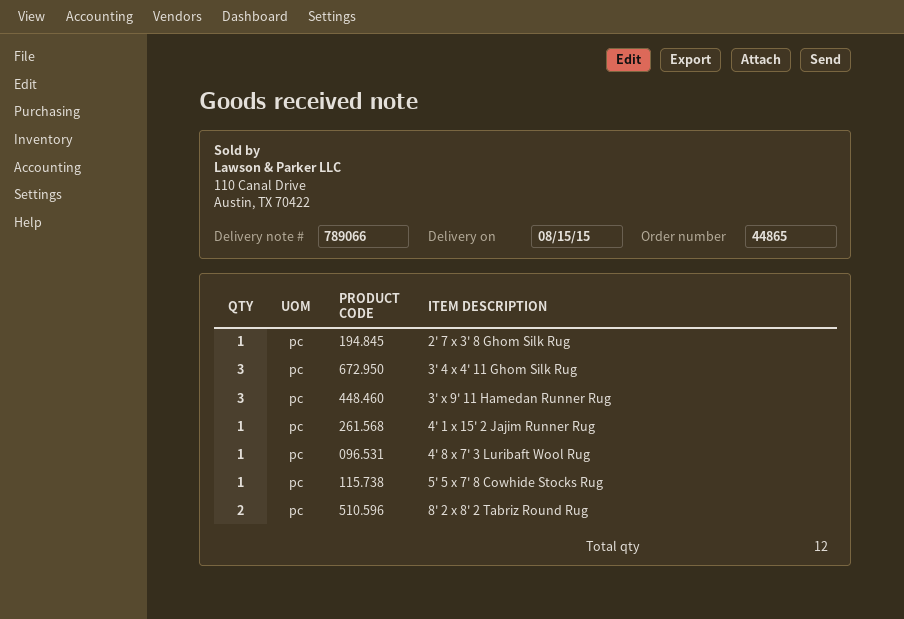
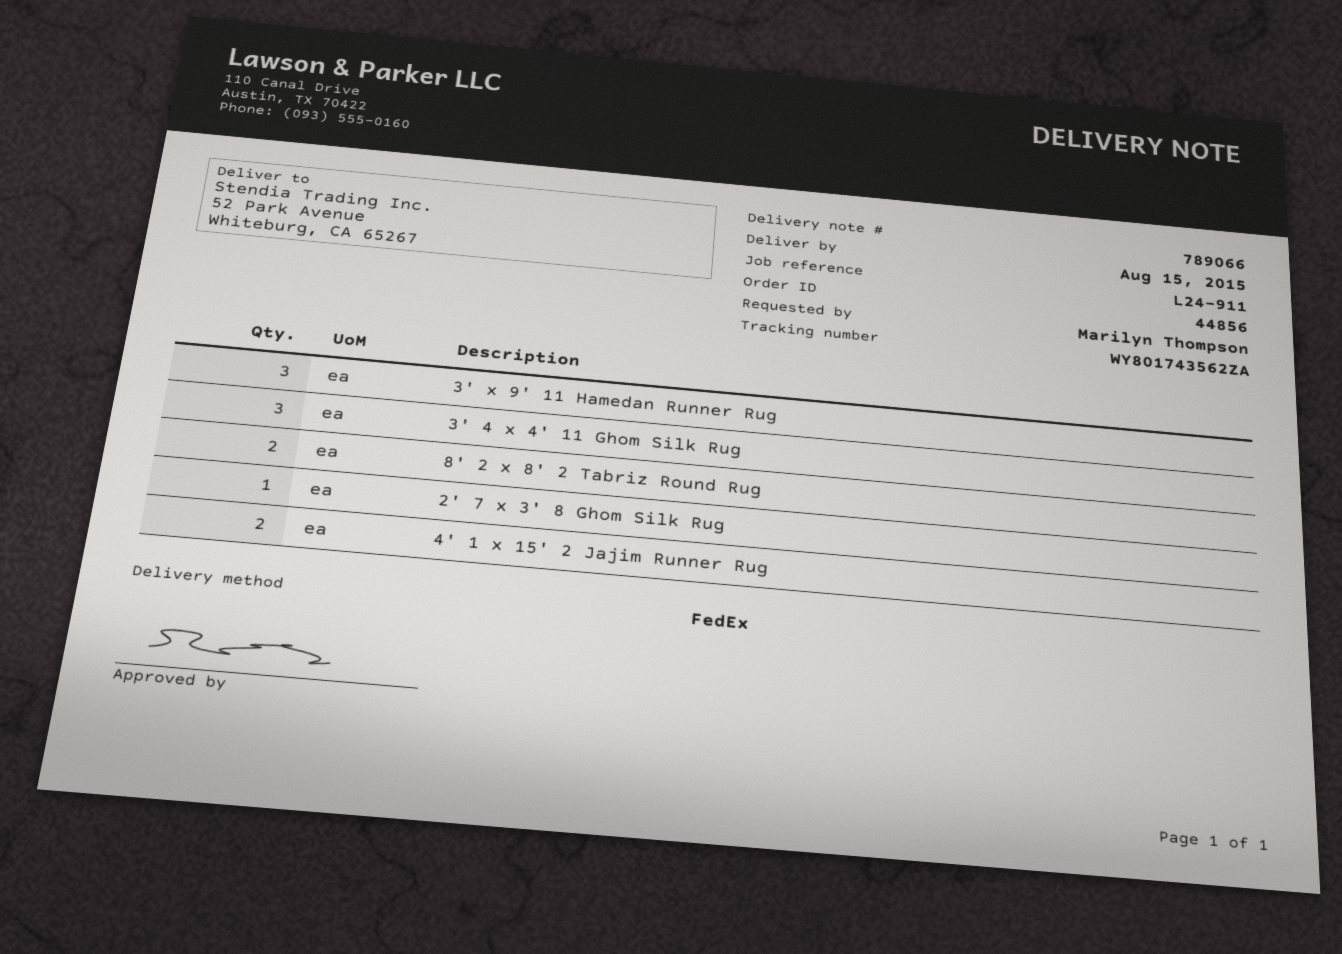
order number: 44865 -> 44856
4' 1 x 15' 2 Jajim Runner Rug: 1 -> 2
4' 8 x 7' 3 Luribaft Wool Rug: 1 -> none
5' 5 x 7' 8 Cowhide Stocks Rug: 1 -> none

